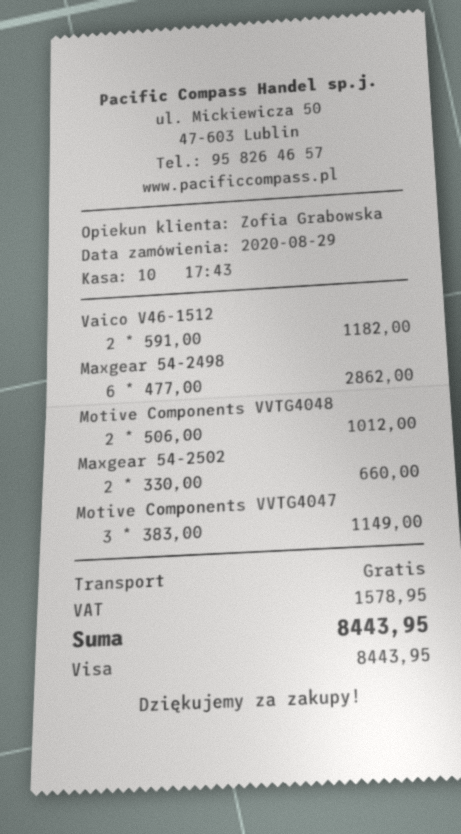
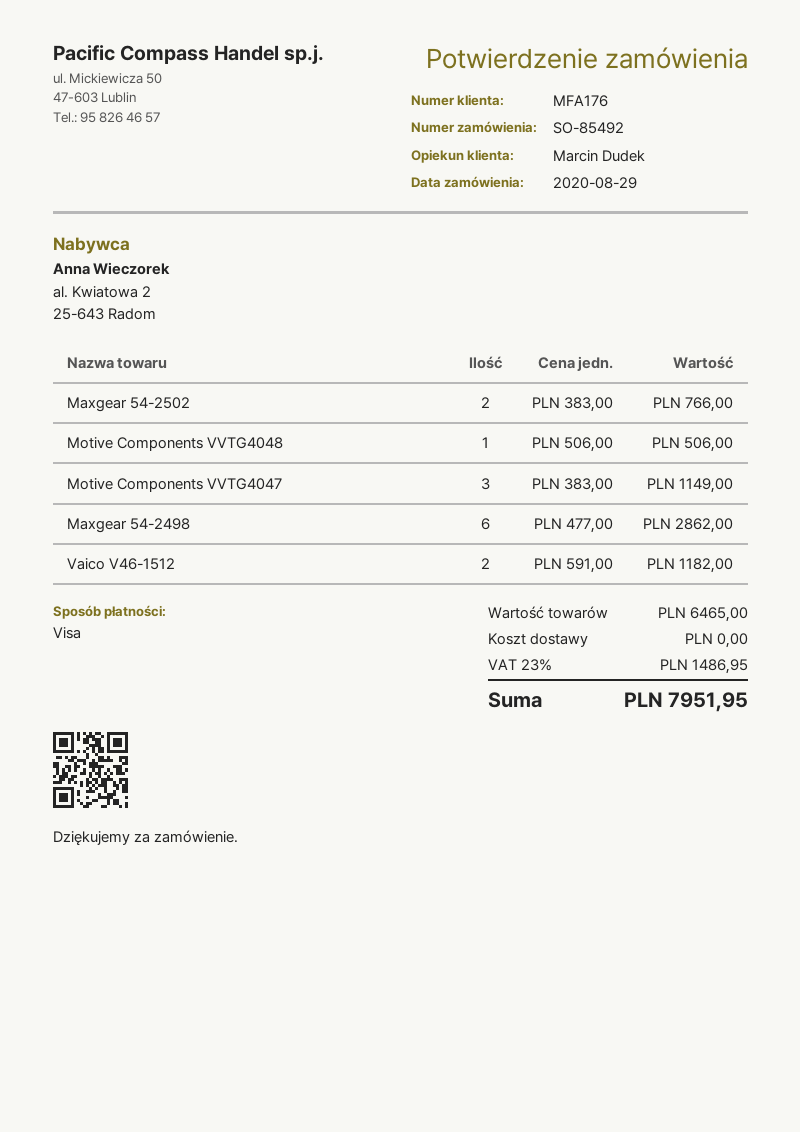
sales rep: Zofia Grabowska -> Marcin Dudek
Motive Components VVTG4048: 2 x 506.00 = 1012.00 -> 1 x 506.00 = 506.00
Maxgear 54-2502: 2 x 330.00 = 660.00 -> 2 x 383.00 = 766.00
tax: 1578.95 -> 1486.95
total: 8443.95 -> 7951.95

